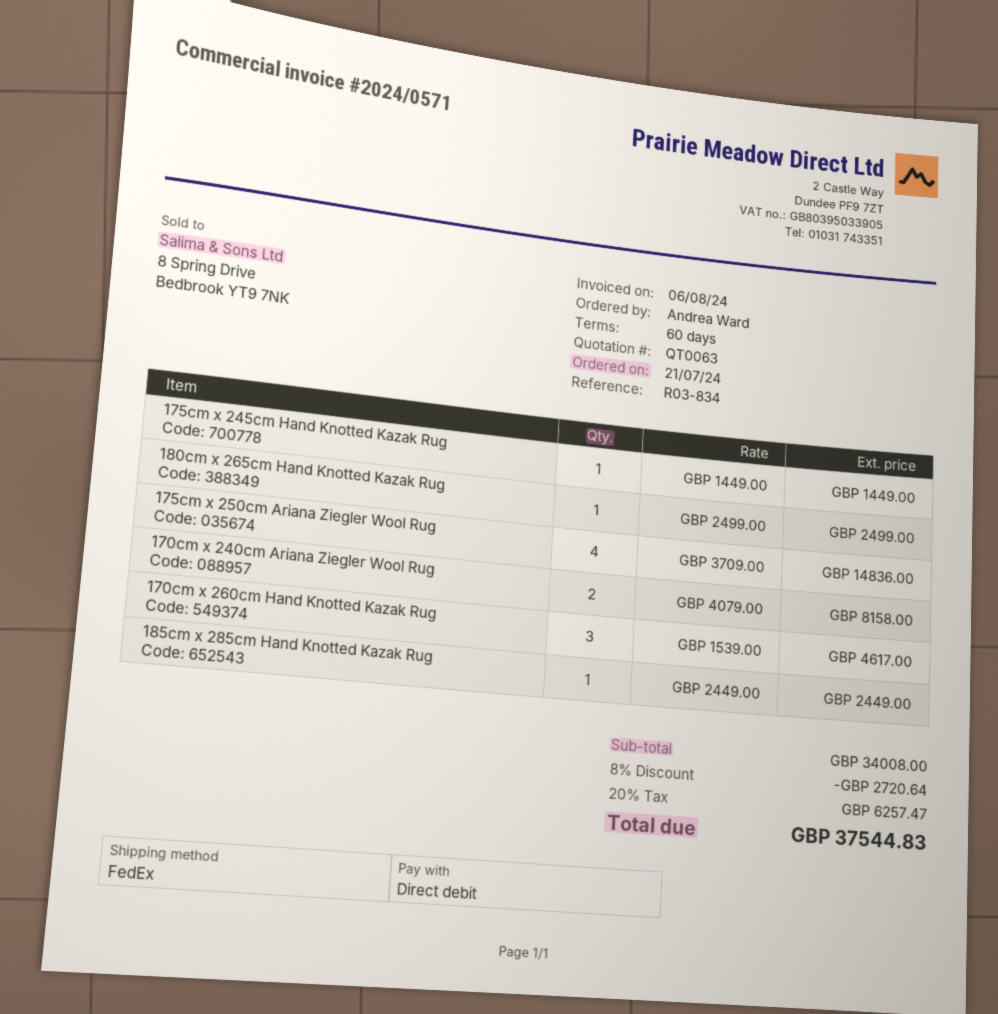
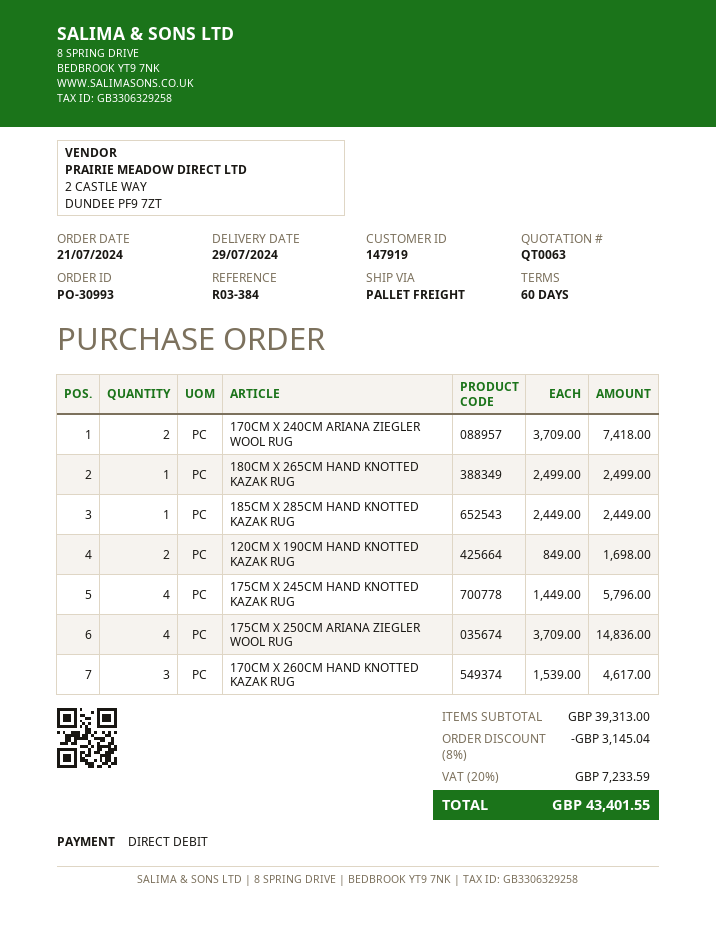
reference: R03-834 -> R03-384
shipping method: FedEx -> pallet freight
175cm x 245cm Hand Knotted Kazak Rug: 1 x 1449.00 = 1449.00 -> 4 x 1449.00 = 5796.00
170cm x 240cm Ariana Ziegler Wool Rug: 2 x 4079.00 = 8158.00 -> 2 x 3709.00 = 7418.00
120CM X 190CM HAND KNOTTED KAZAK RUG: none -> 2 x 849.00 = 1698.00
subtotal: 34008.00 -> 39313.00
discount: 8% = 2720.64 -> 8% = 3145.04
tax: 20% = 6257.47 -> 20% = 7233.59
total: 37544.83 -> 43401.55

